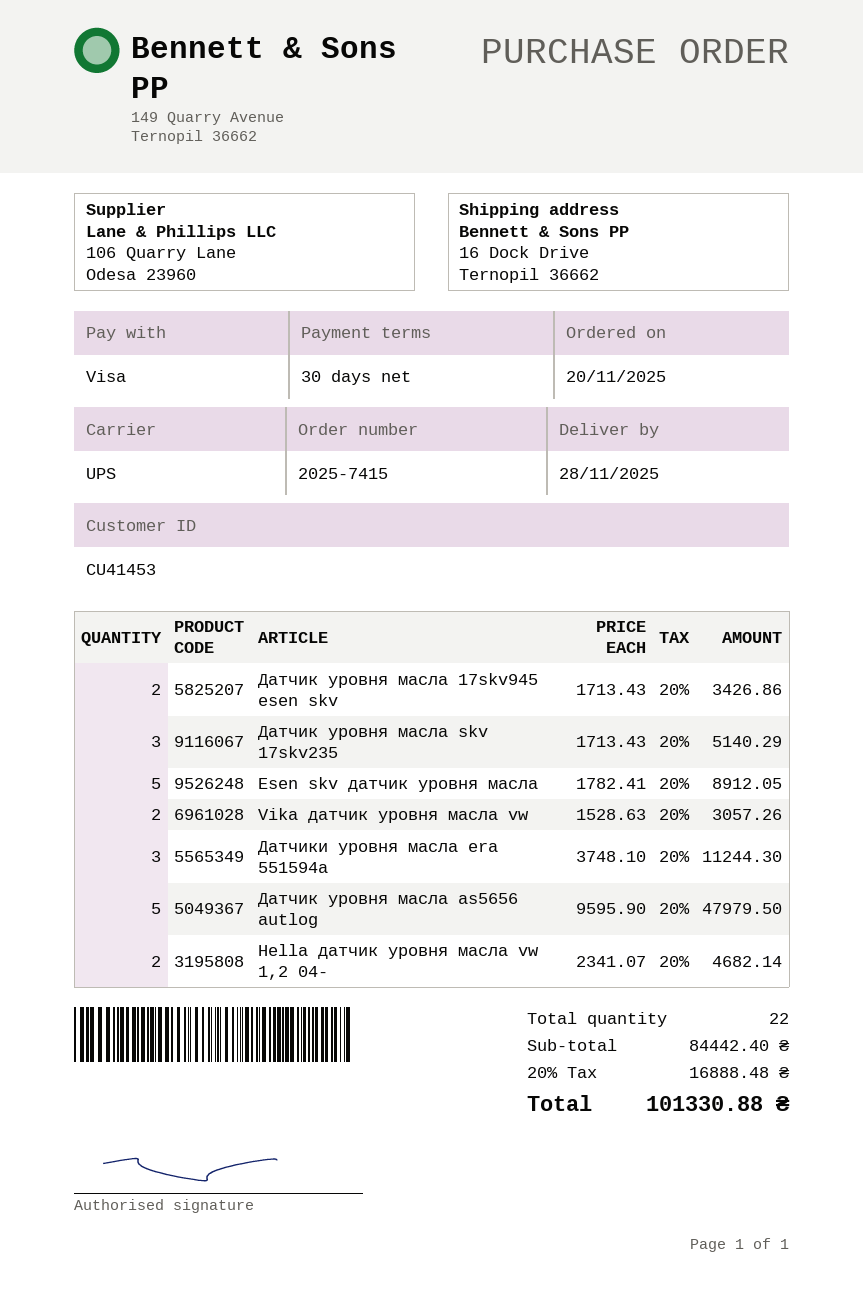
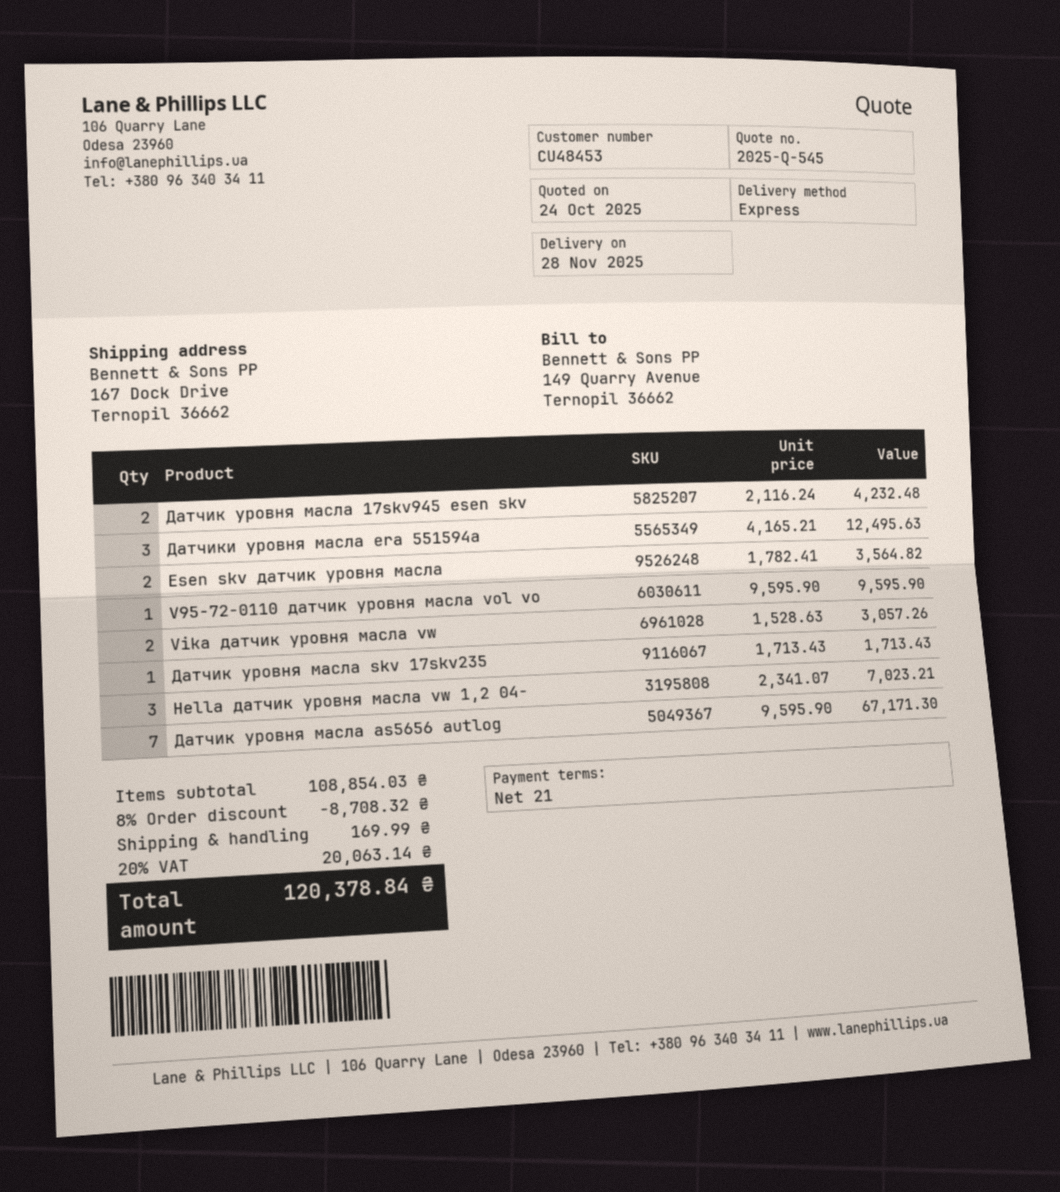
payment terms: 30 days -> 21 days
customer number: CU41453 -> CU48453
shipping method: UPS -> express
ship to: 16 Dock Drive, Ternopil 36662 -> 167 Dock Drive, Ternopil 36662
Датчик уровня масла 17skv945 esen skv: 2 x 1713.43 = 3426.86 -> 2 x 2116.24 = 4232.48
Датчик уровня масла skv 17skv235: 3 x 1713.43 = 5140.29 -> 1 x 1713.43 = 1713.43
Esen skv датчик уровня масла: 5 x 1782.41 = 8912.05 -> 2 x 1782.41 = 3564.82
Датчики уровня масла era 551594a: 3 x 3748.10 = 11244.30 -> 3 x 4165.21 = 12495.63
Датчик уровня масла as5656 autlog: 5 x 9595.90 = 47979.50 -> 7 x 9595.90 = 67171.30
Hella датчик уровня масла vw 1,2 04-: 2 x 2341.07 = 4682.14 -> 3 x 2341.07 = 7023.21
V95-72-0110 датчик уровня масла vol vo: none -> 1 x 9595.90 = 9595.90
subtotal: 84442.40 -> 108854.03
discount: none -> 8% = 8708.32
shipping: none -> 169.99
tax: 20% = 16888.48 -> 20% = 20063.14
total: 101330.88 -> 120378.84

